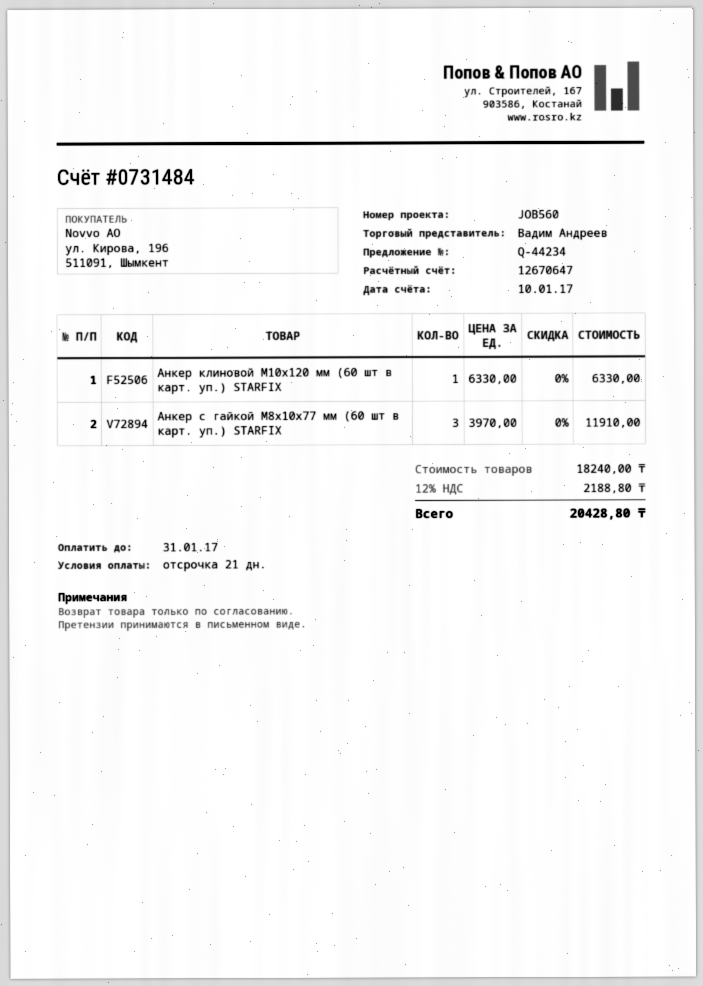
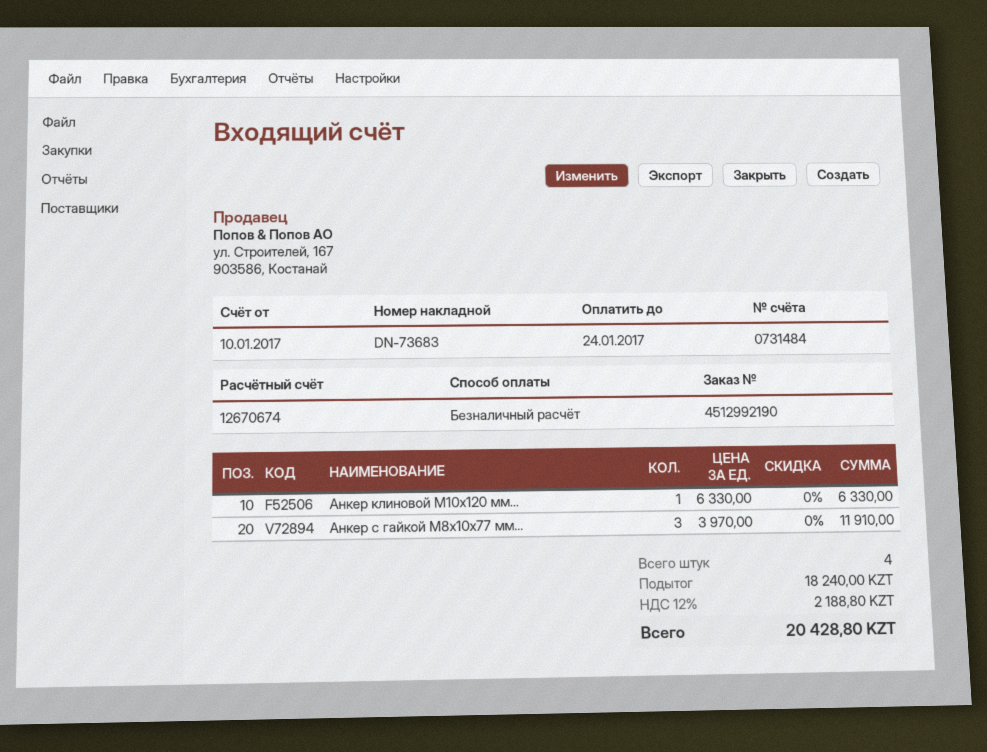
due date: 2017-01-31 -> 2017-01-24
bank account: 12670647 -> 12670674

